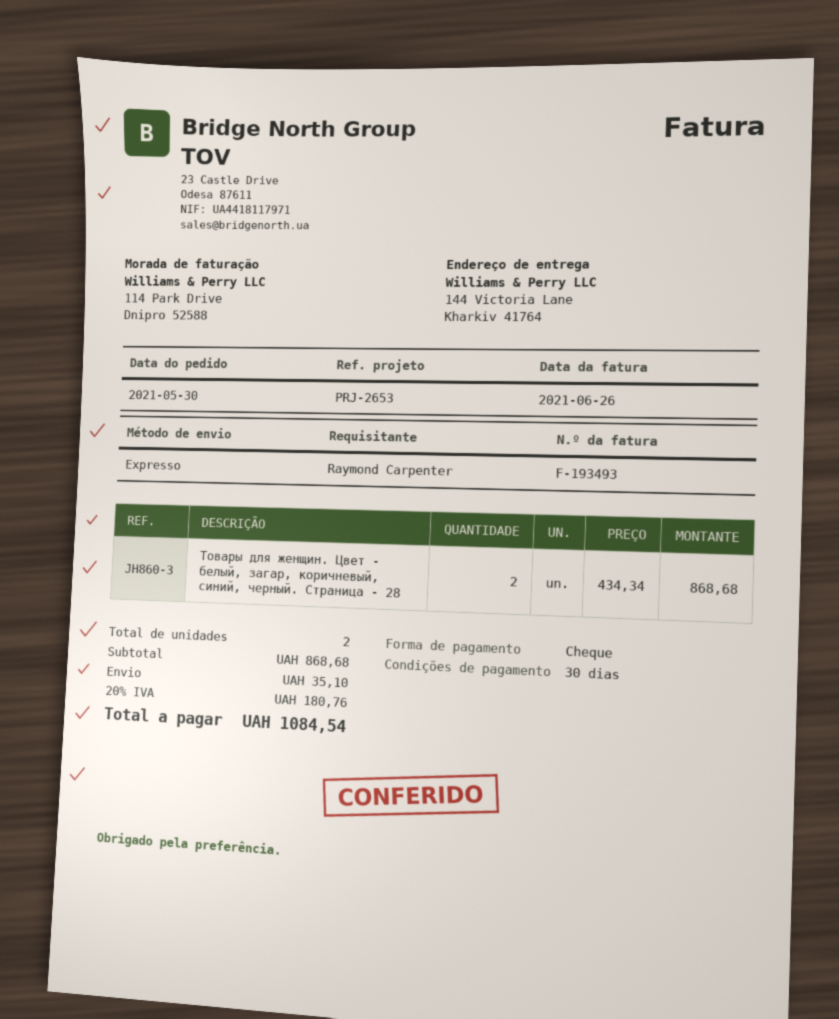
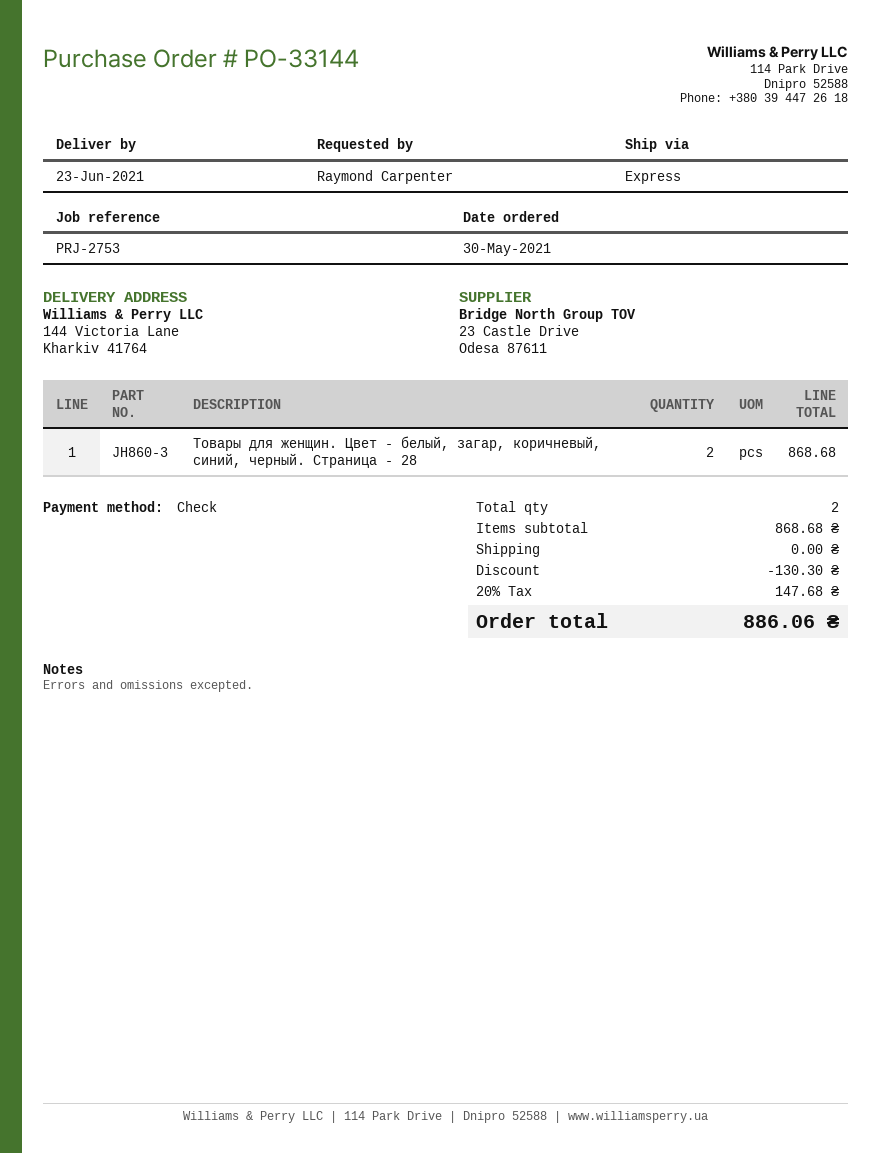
reference: PRJ-2653 -> PRJ-2753
discount: none -> 130.30
shipping: 35.10 -> 0.00
tax: 20% = 180.76 -> 20% = 147.68
total: 1084.54 -> 886.06

